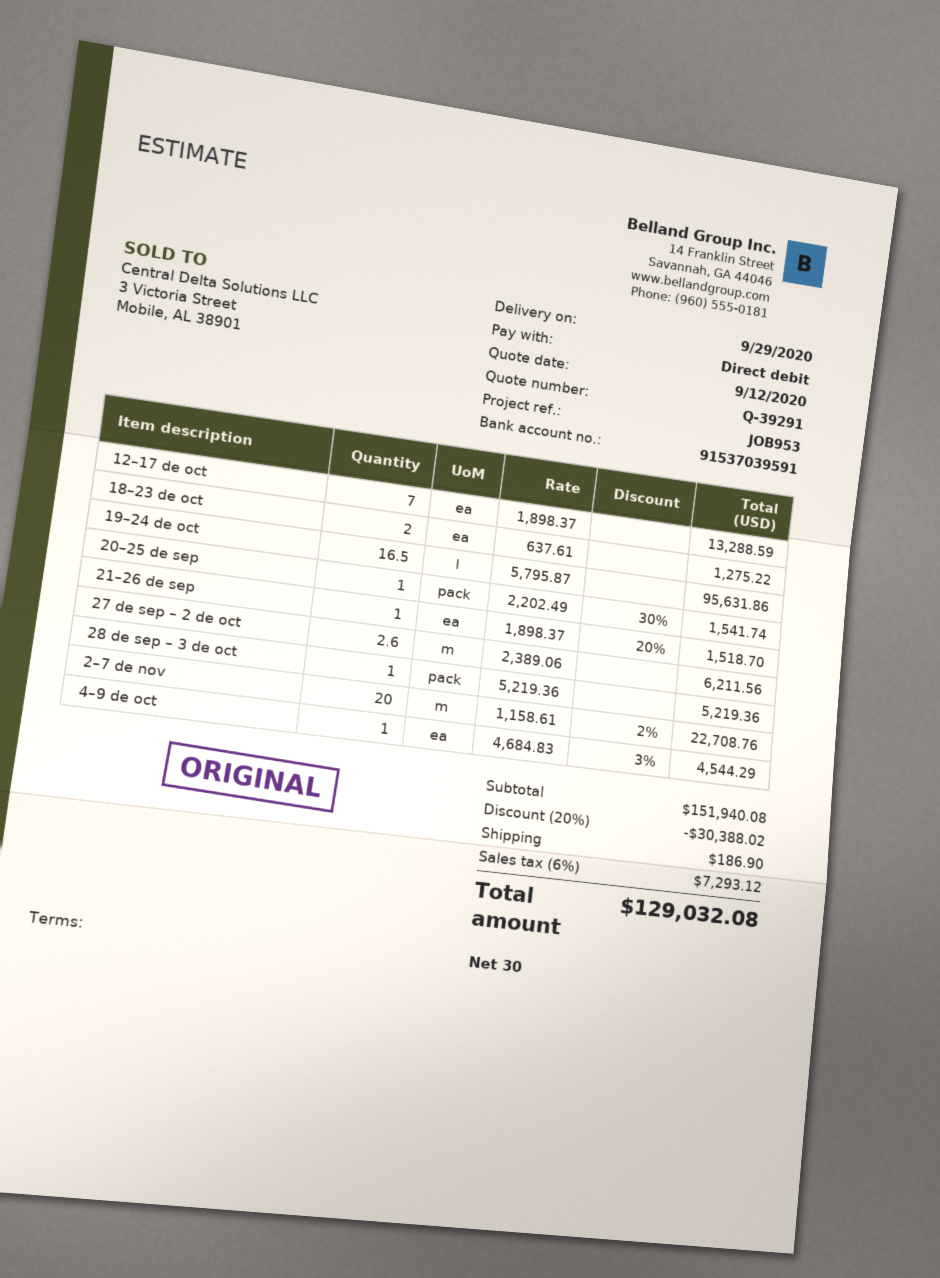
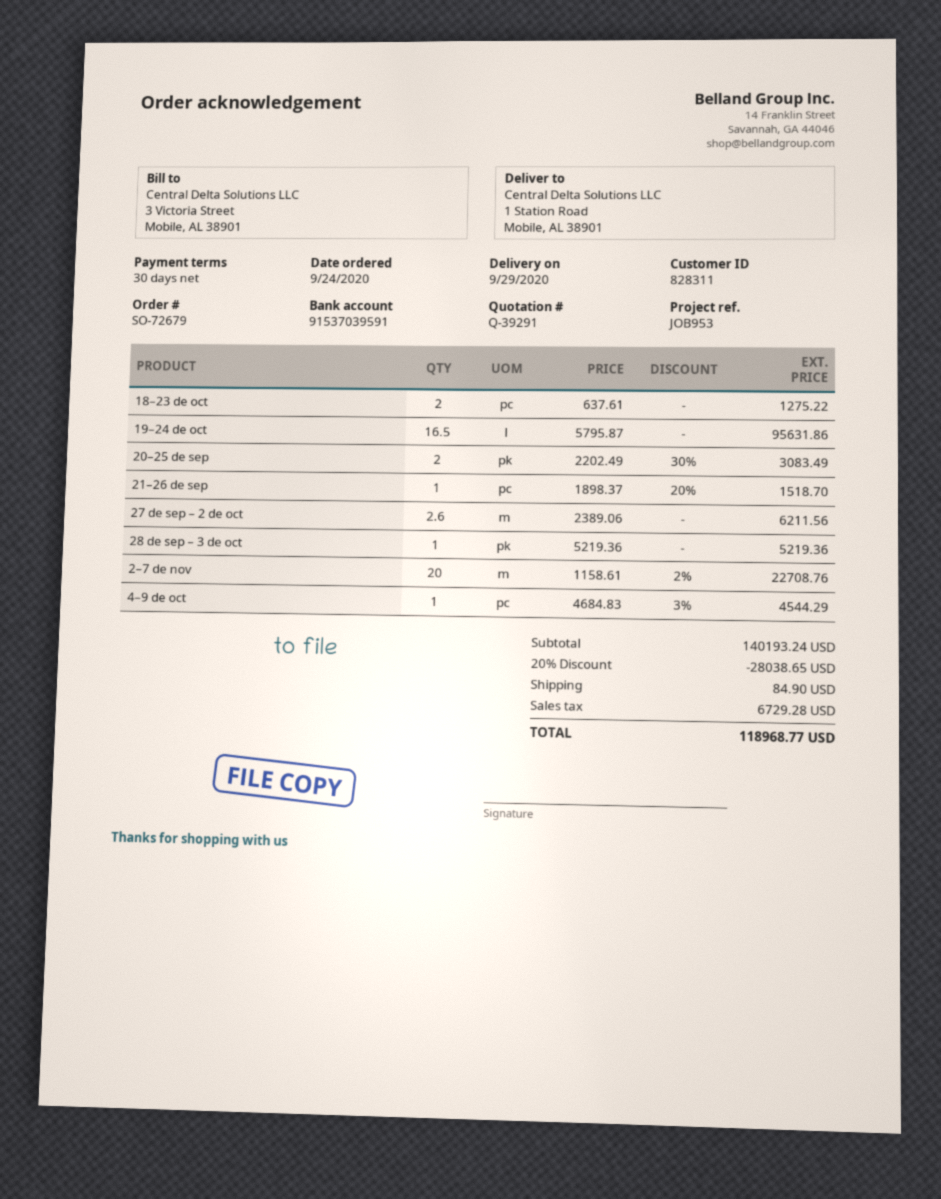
12–17 de oct: 7 x 1898.37 = 13288.59 -> none
20–25 de sep: 1 x 2202.49 - 30% = 1541.74 -> 2 x 2202.49 - 30% = 3083.49
subtotal: 151940.08 -> 140193.24
discount: 20% = 30388.02 -> 20% = 28038.65
shipping: 186.90 -> 84.90
tax: 7293.12 -> 6729.28
total: 129032.08 -> 118968.77

